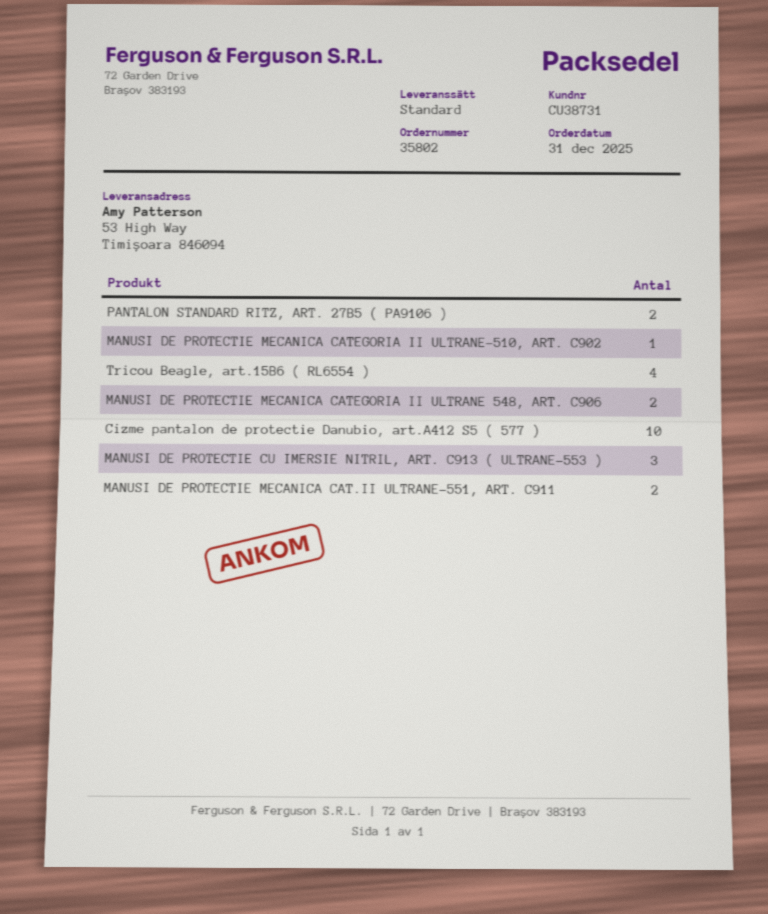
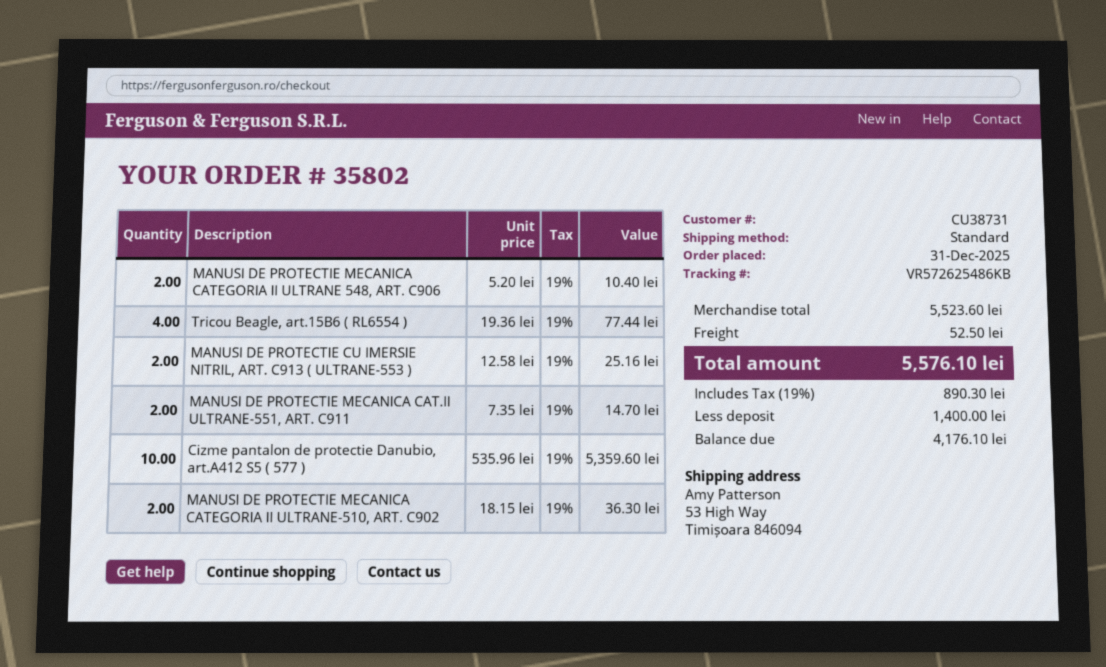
PANTALON STANDARD RITZ, ART. 27B5 ( PA9106 ): 2 -> none
MANUSI DE PROTECTIE MECANICA CATEGORIA II ULTRANE-510, ART. C902: 1 -> 2
MANUSI DE PROTECTIE CU IMERSIE NITRIL, ART. C913 ( ULTRANE-553 ): 3 -> 2

